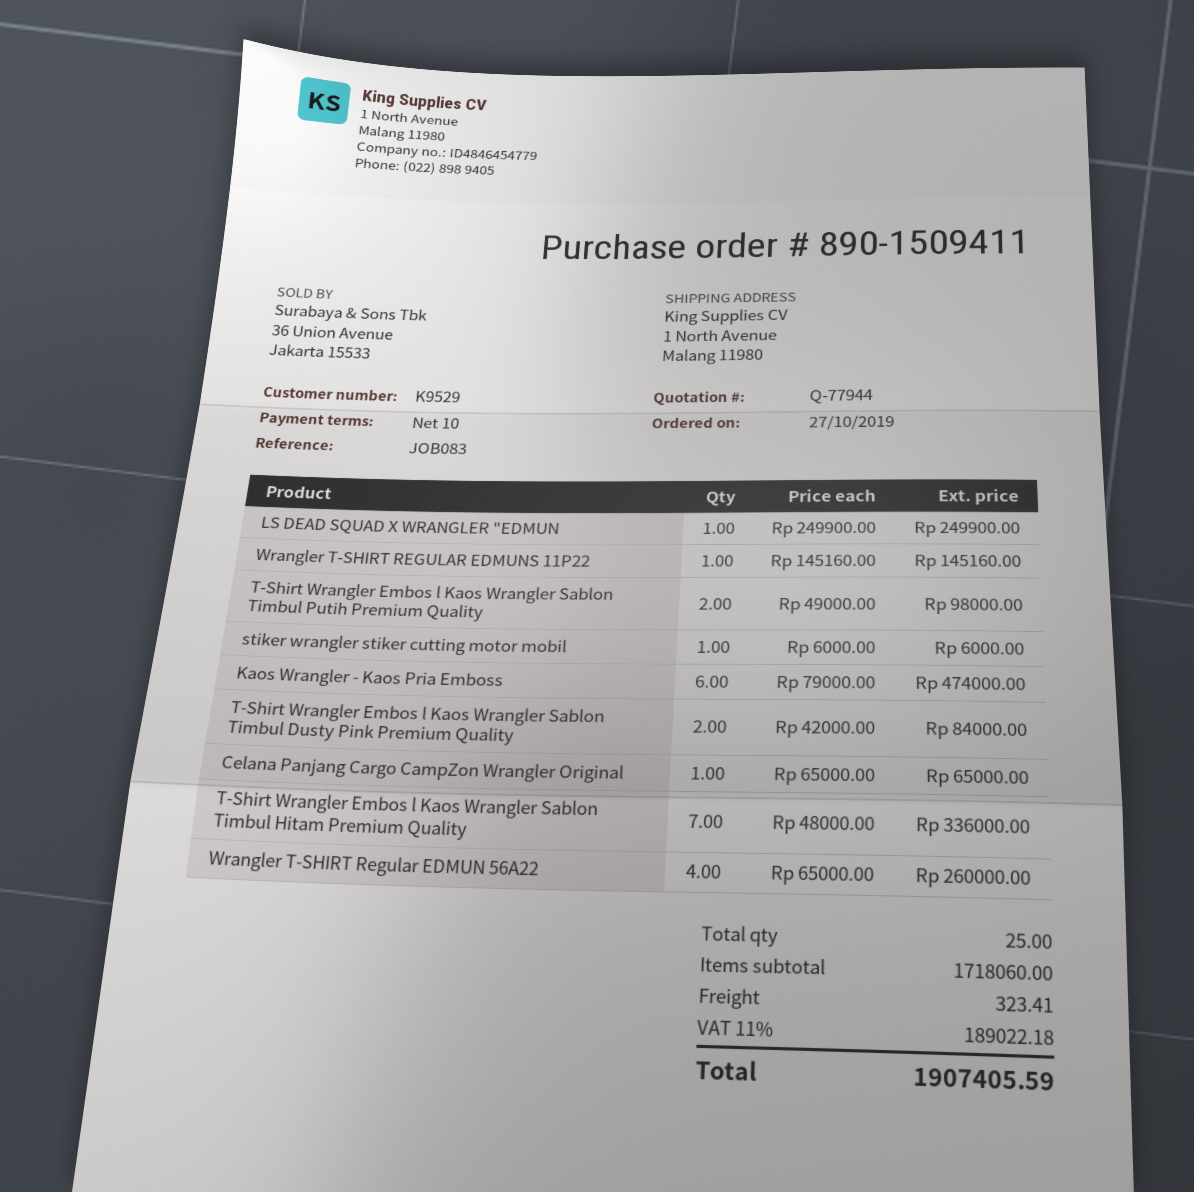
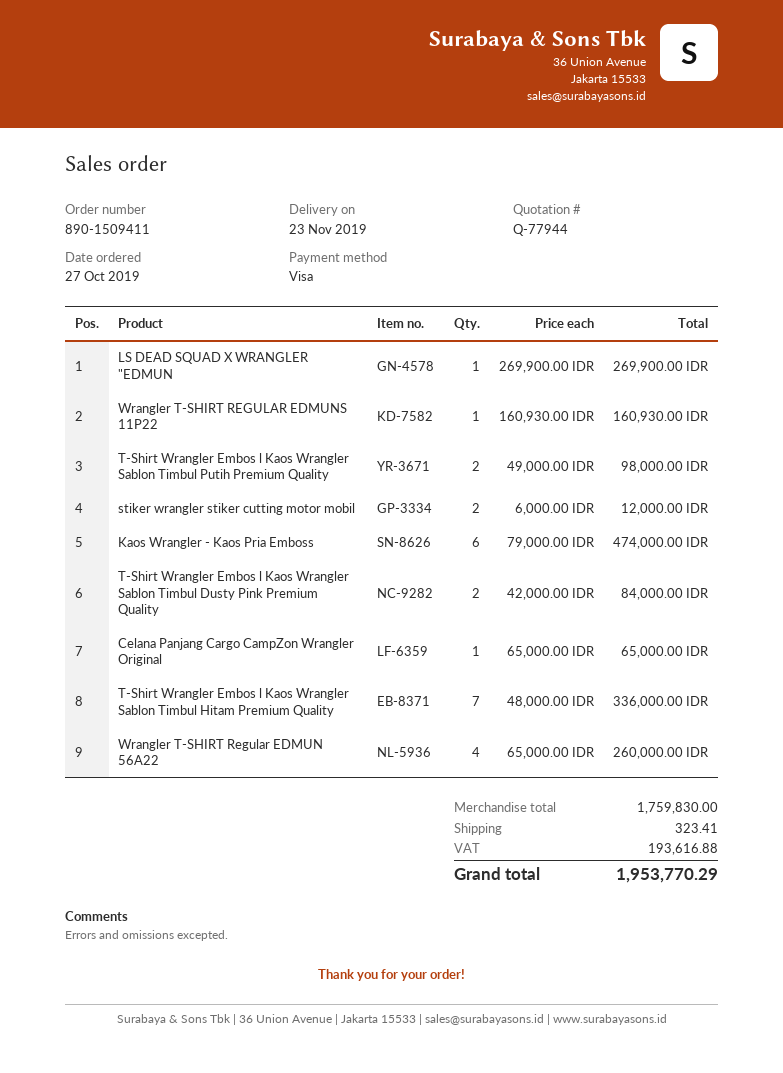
LS DEAD SQUAD X WRANGLER "EDMUN: 1 x 249900.00 = 249900.00 -> 1 x 269900.00 = 269900.00
Wrangler T-SHIRT REGULAR EDMUNS 11P22: 1 x 145160.00 = 145160.00 -> 1 x 160930.00 = 160930.00
stiker wrangler stiker cutting motor mobil: 1 x 6000.00 = 6000.00 -> 2 x 6000.00 = 12000.00
subtotal: 1718060.00 -> 1759830.00
tax: 189022.18 -> 193616.88
total: 1907405.59 -> 1953770.29

